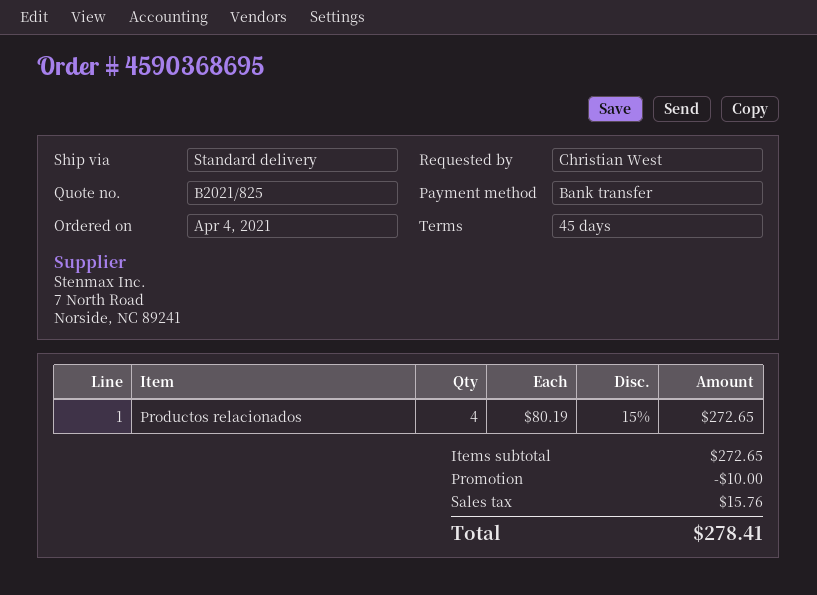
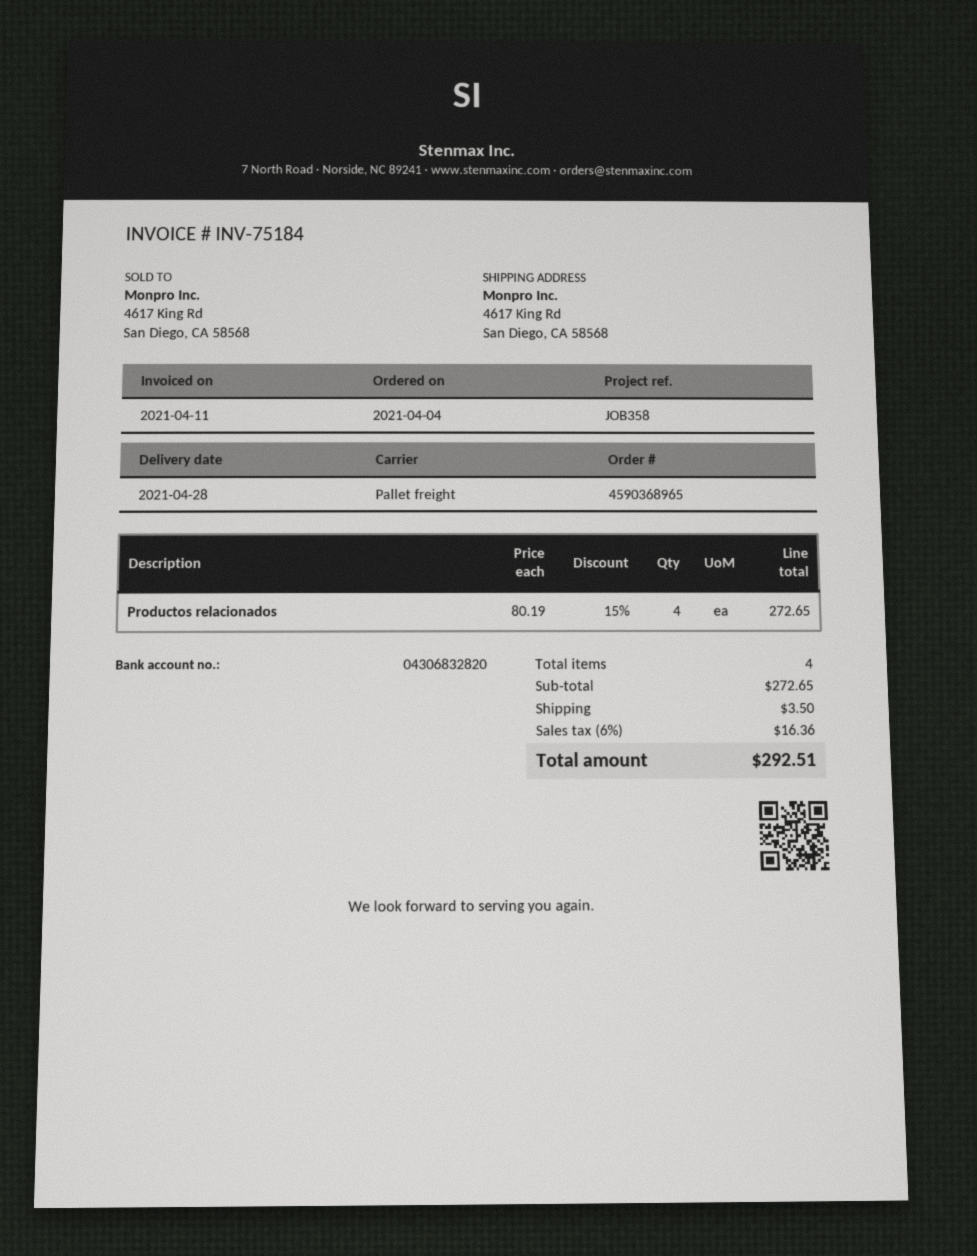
order number: 4590368695 -> 4590368965
shipping method: standard -> pallet freight
discount: 10.00 -> none
shipping: none -> 3.50
tax: 15.76 -> 16.36
total: 278.41 -> 292.51

